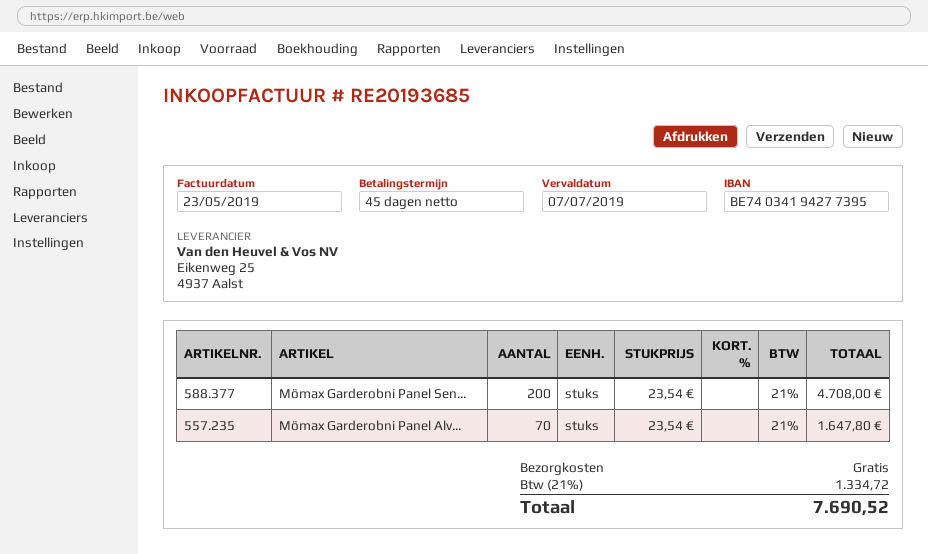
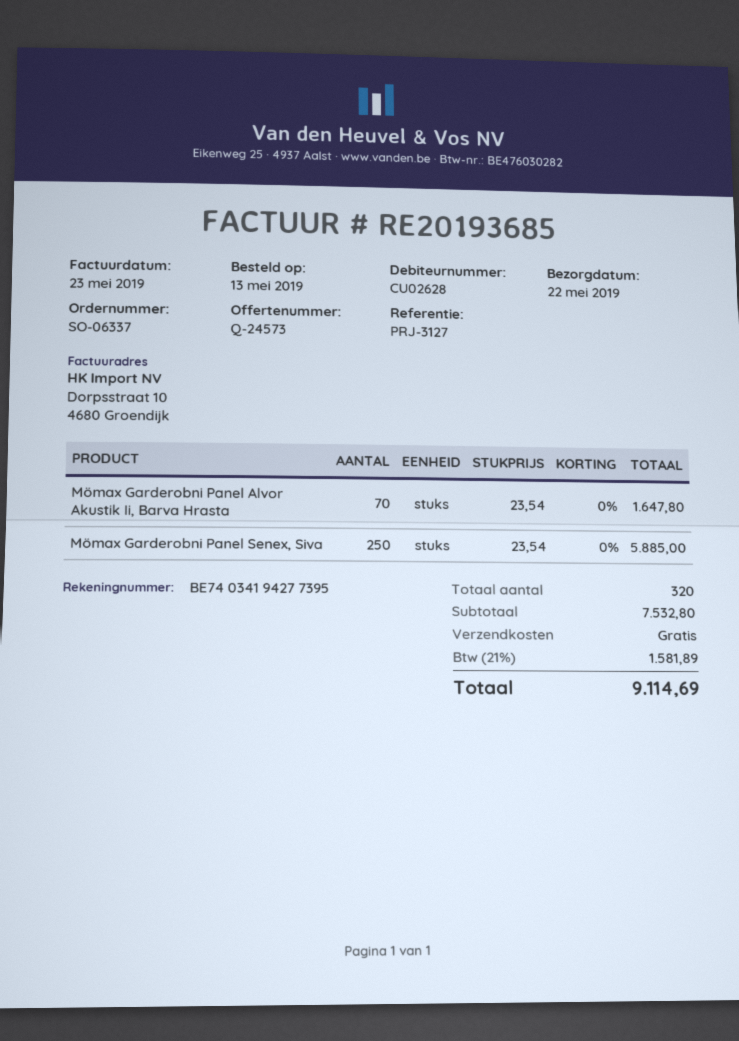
Mömax Garderobni Panel Sen...: 200 x 23.54 = 4708.00 -> 250 x 23.54 = 5885.00
tax: 21% = 1334.72 -> 21% = 1581.89
total: 7690.52 -> 9114.69

